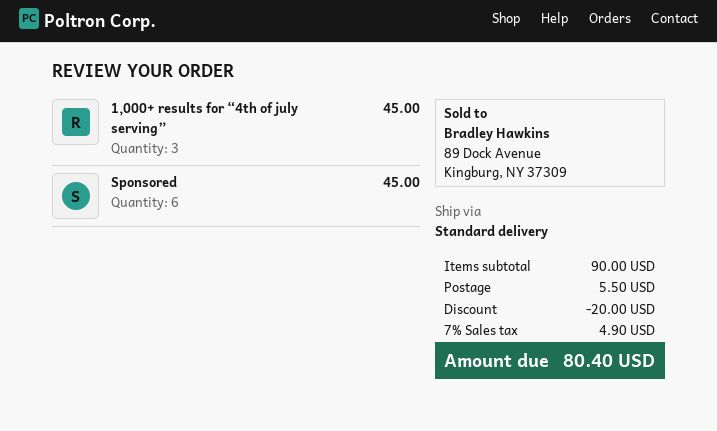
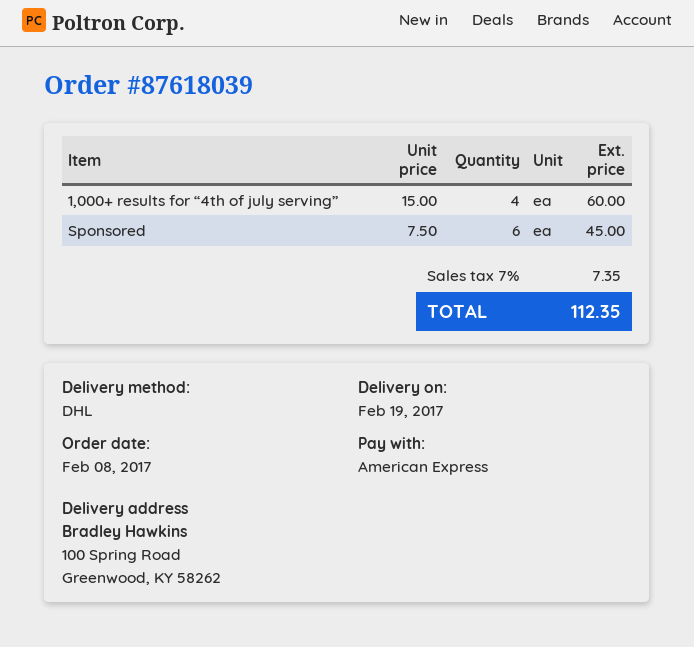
shipping method: standard -> DHL
1,000+ results for “4th of july serving”: 3 for 45.00 -> 4 for 60.00
discount: 20.00 -> none
shipping: 5.50 -> none
tax: 7% = 4.90 -> 7% = 7.35
total: 80.40 -> 112.35

